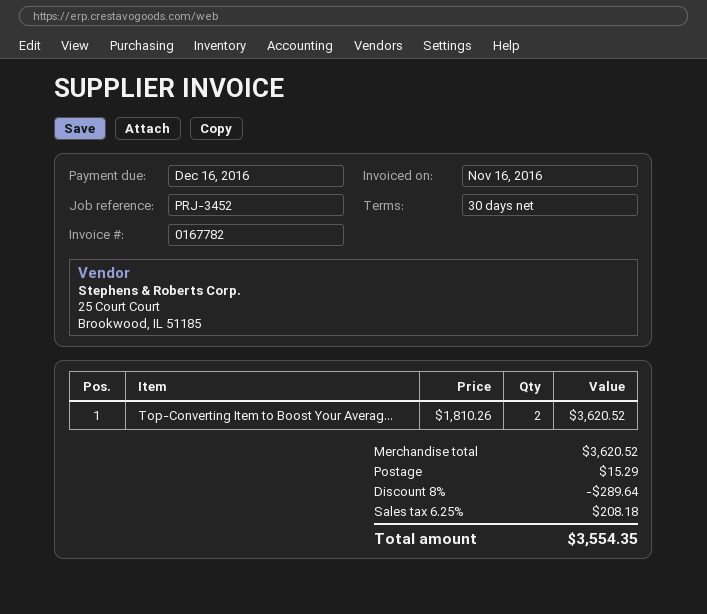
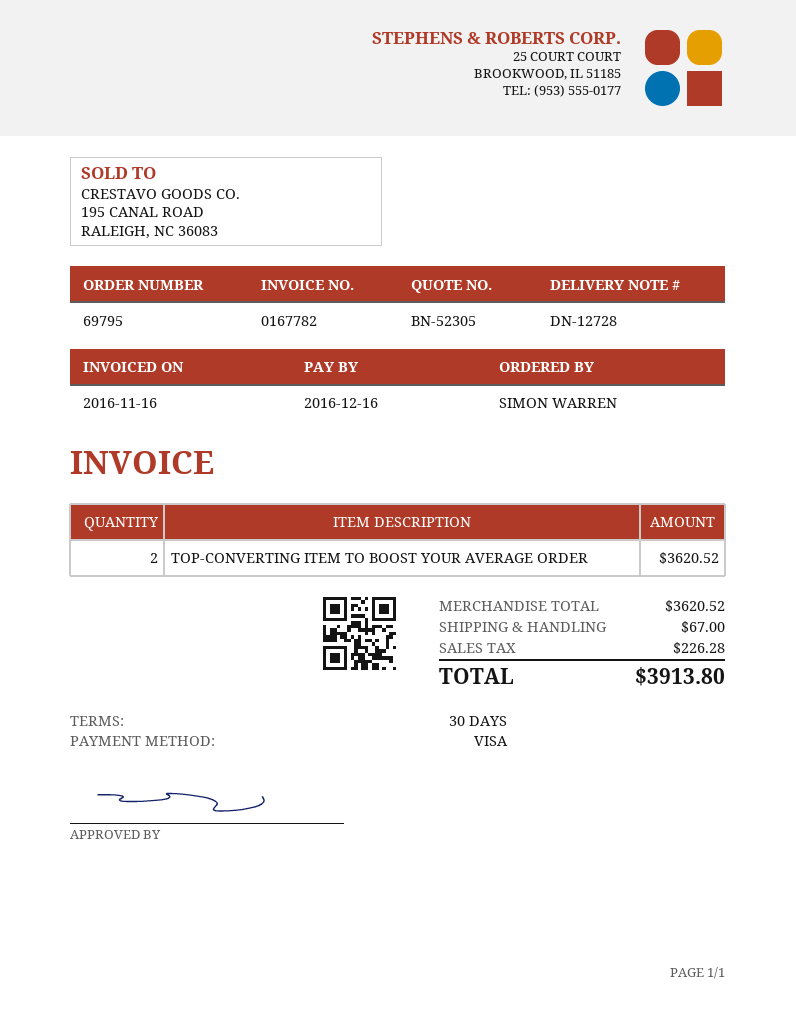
discount: 8% = 289.64 -> none
shipping: 15.29 -> 67.00
tax: 208.18 -> 226.28
total: 3554.35 -> 3913.80

